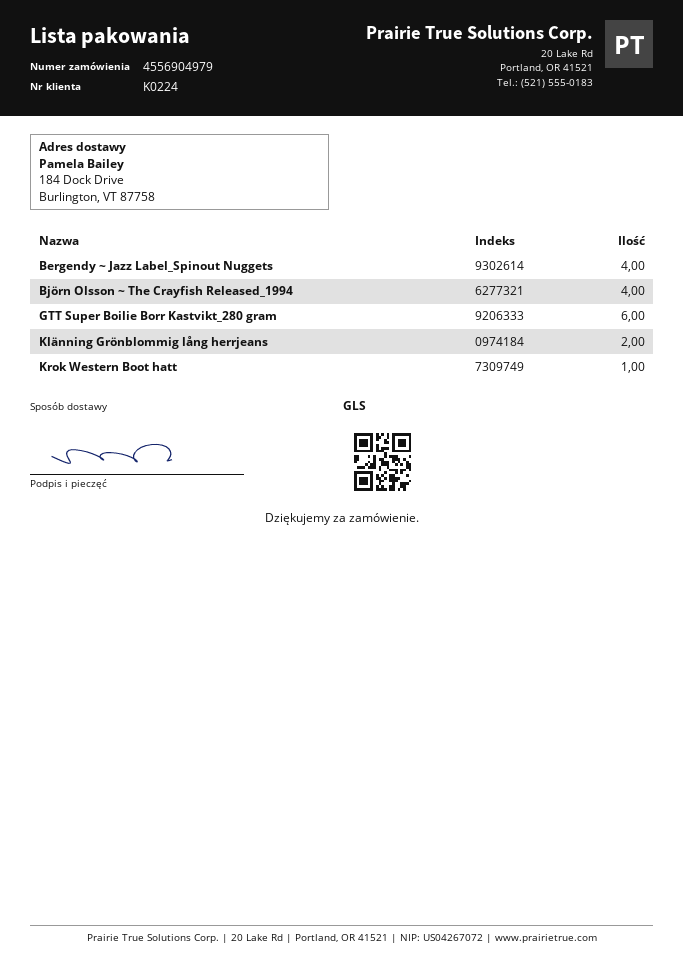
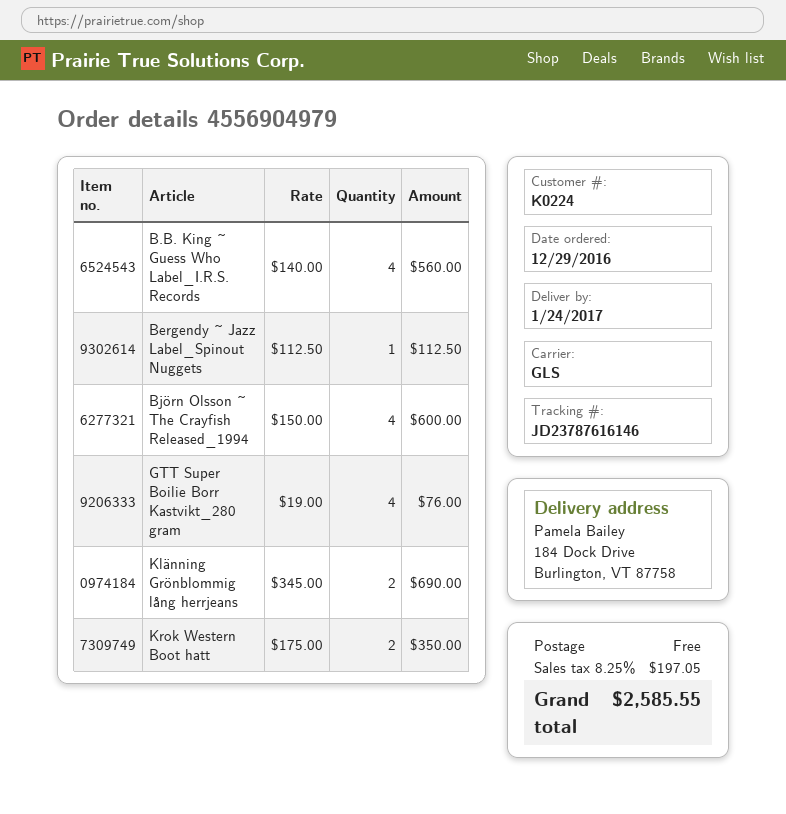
Bergendy ~ Jazz Label_Spinout Nuggets: 4 -> 1
GTT Super Boilie Borr Kastvikt_280 gram: 6 -> 4
Krok Western Boot hatt: 1 -> 2
B.B. King ~ Guess Who Label_I.R.S. Records: none -> 4

